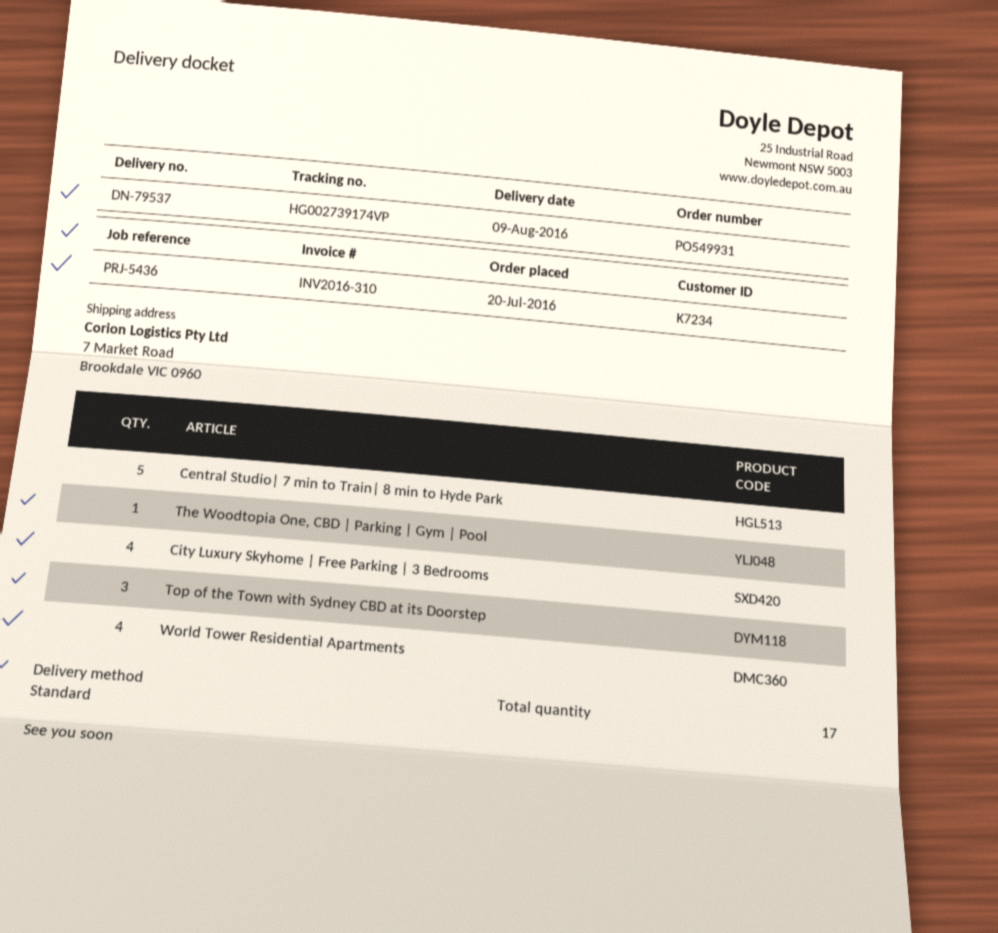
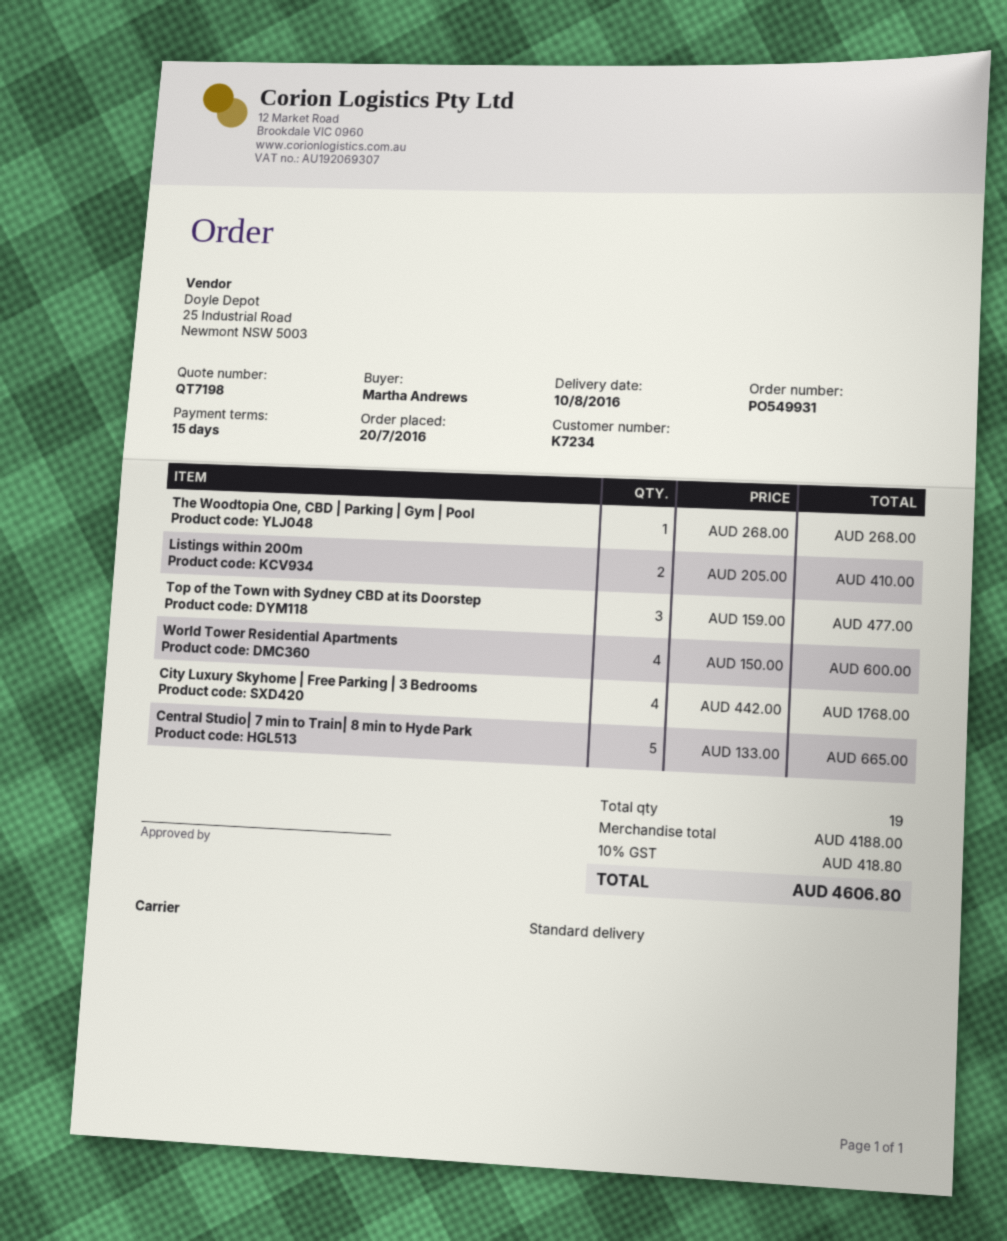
delivery date: 2016-08-09 -> 2016-08-10
Listings within 200m: none -> 2
total quantity: 17 -> 19

